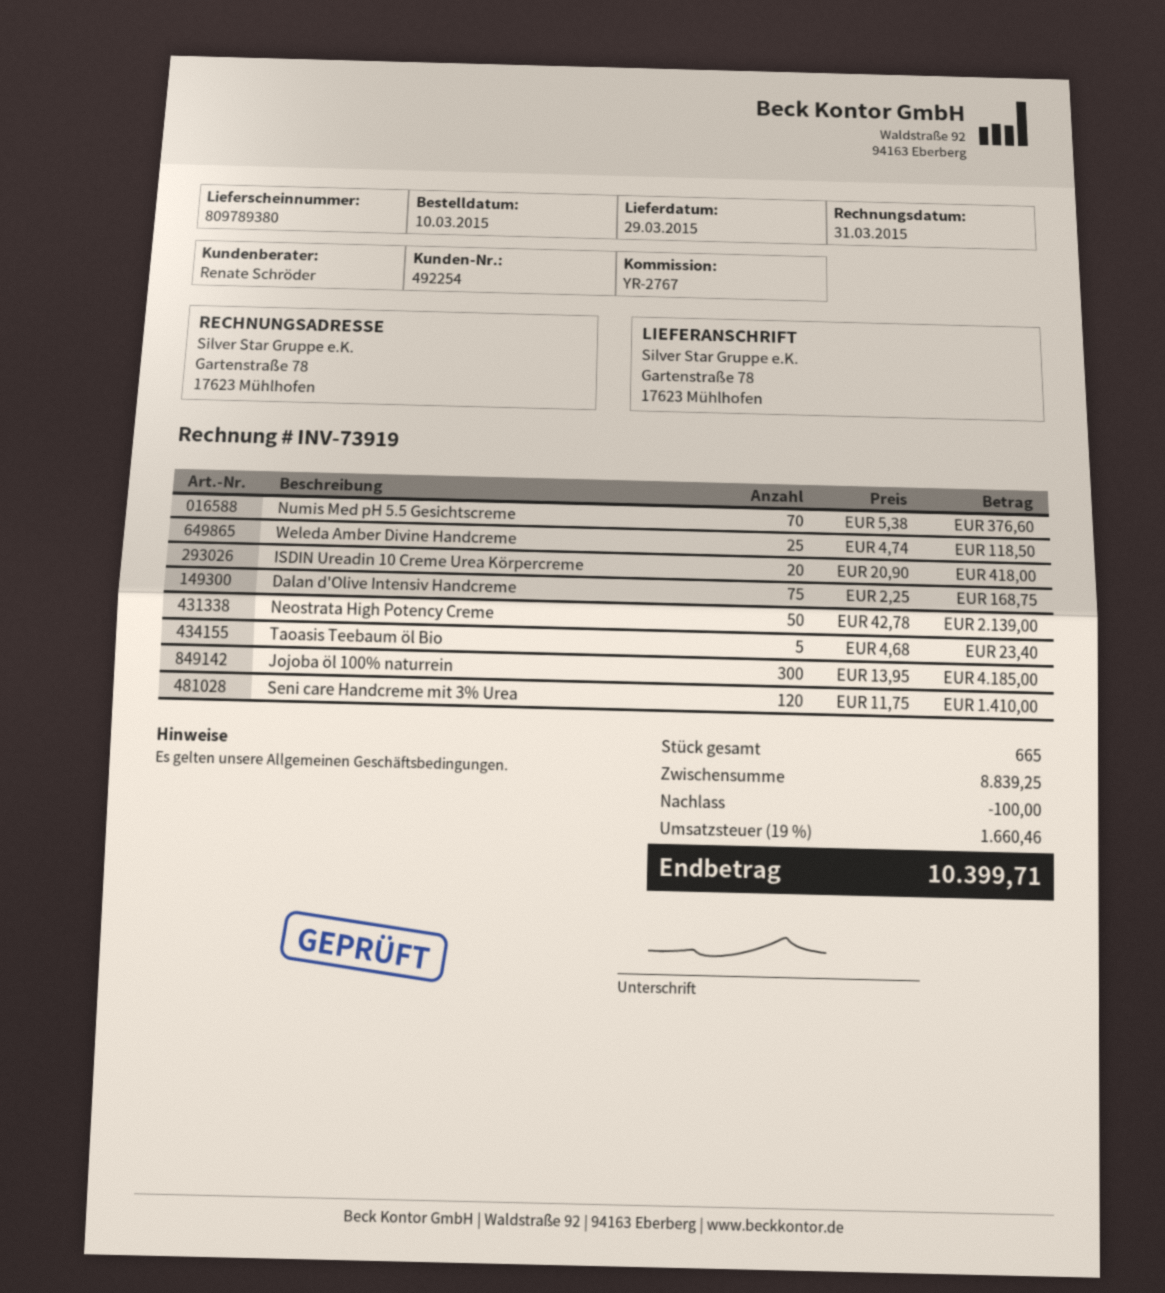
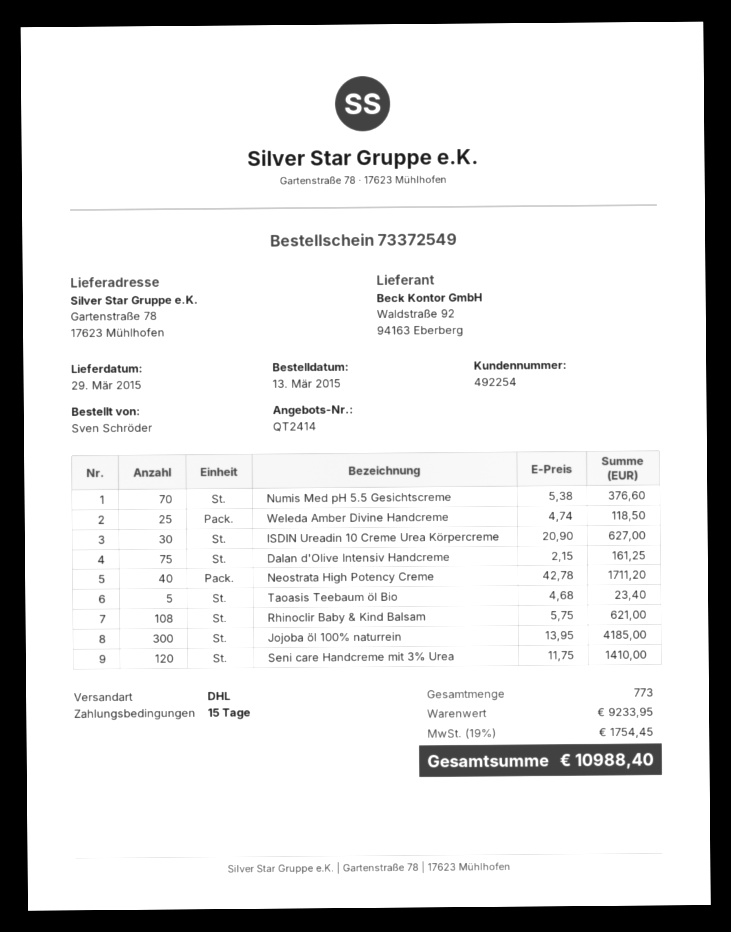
order date: 2015-03-10 -> 2015-03-13
ISDIN Ureadin 10 Creme Urea Körpercreme: 20 x 20.90 = 418.00 -> 30 x 20.90 = 627.00
Dalan d'Olive Intensiv Handcreme: 75 x 2.25 = 168.75 -> 75 x 2.15 = 161.25
Neostrata High Potency Creme: 50 x 42.78 = 2139.00 -> 40 x 42.78 = 1711.20
Rhinoclir Baby & Kind Balsam: none -> 108 x 5.75 = 621.00
total quantity: 665 -> 773
subtotal: 8839.25 -> 9233.95
discount: 100.00 -> none
tax: 19% = 1660.46 -> 19% = 1754.45
total: 10399.71 -> 10988.40

